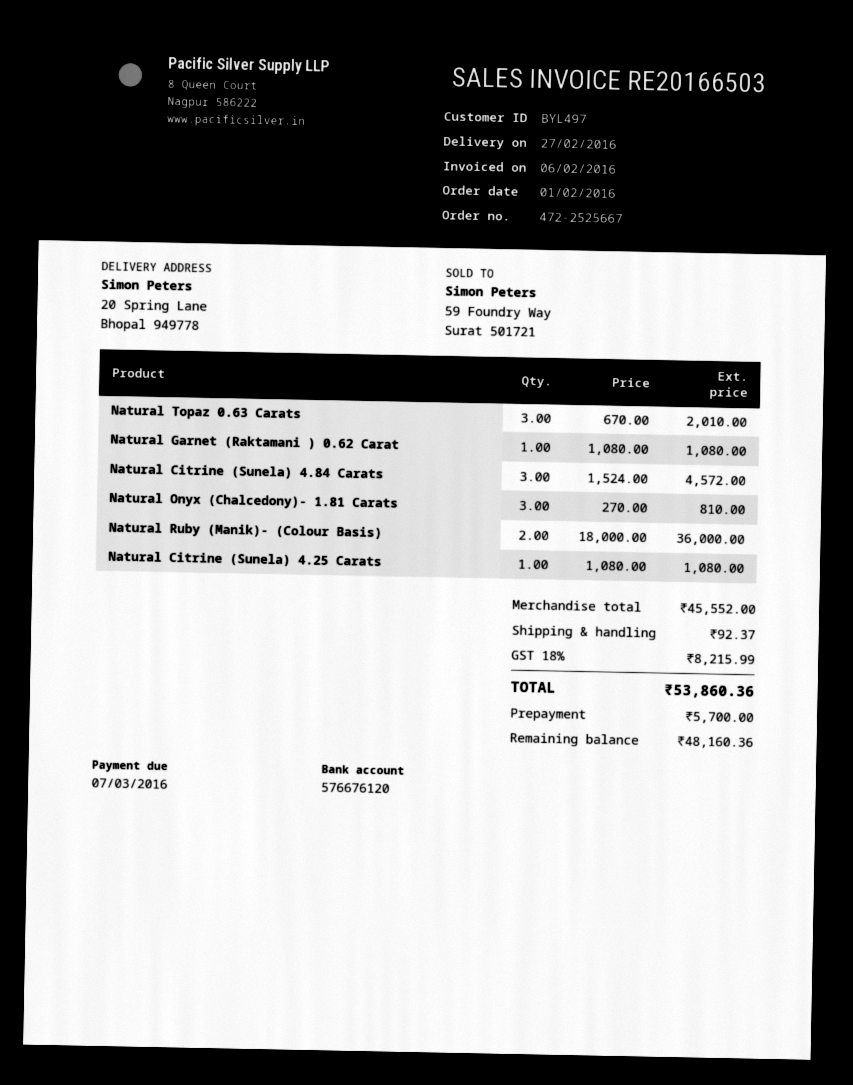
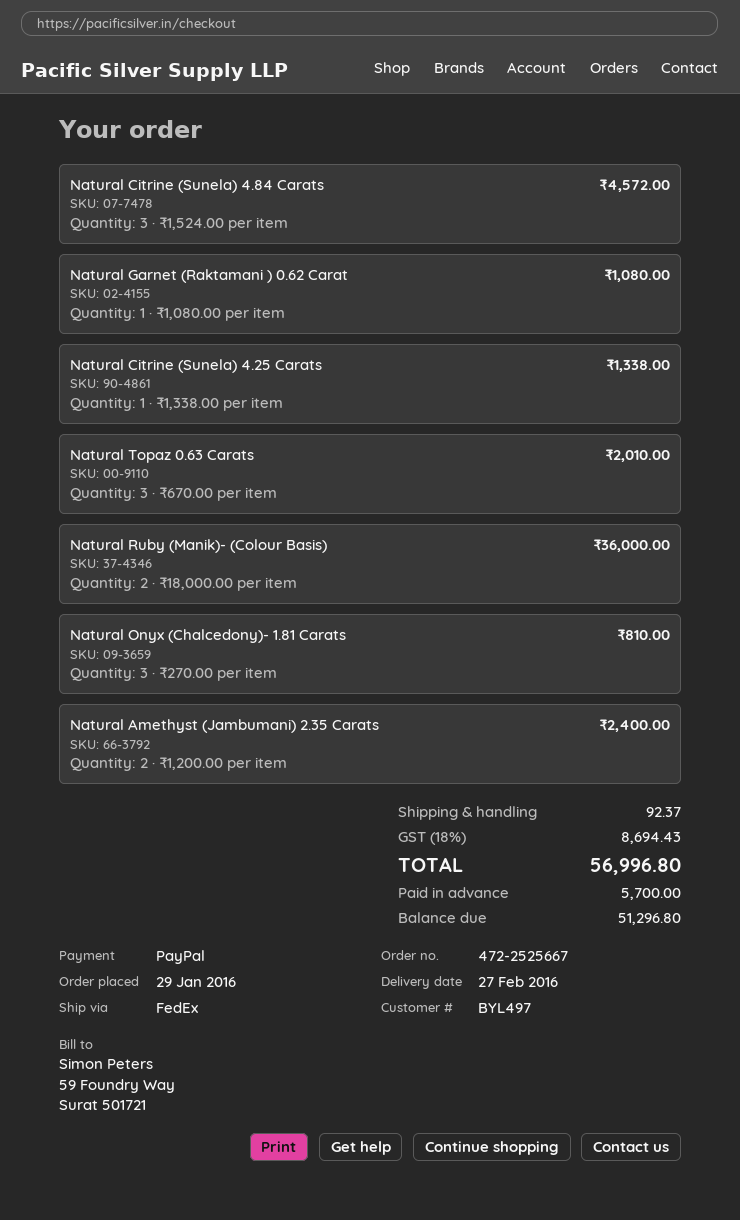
order date: 2016-02-01 -> 2016-01-29
Natural Citrine (Sunela) 4.25 Carats: 1 x 1080.00 = 1080.00 -> 1 x 1338.00 = 1338.00
Natural Amethyst (Jambumani) 2.35 Carats: none -> 2 x 1200.00 = 2400.00
tax: 18% = 8215.99 -> 18% = 8694.43
total: 53860.36 -> 56996.80
balance: 48160.36 -> 51296.80

